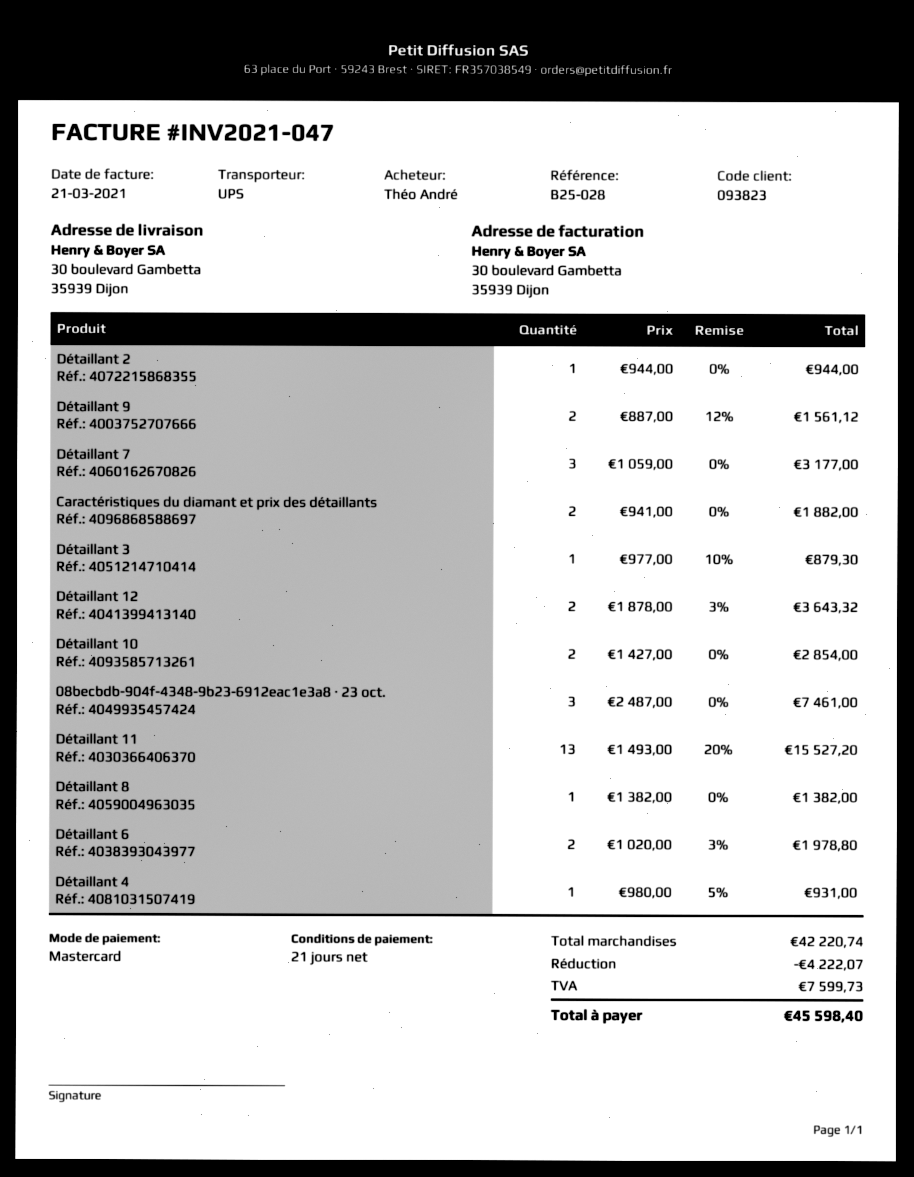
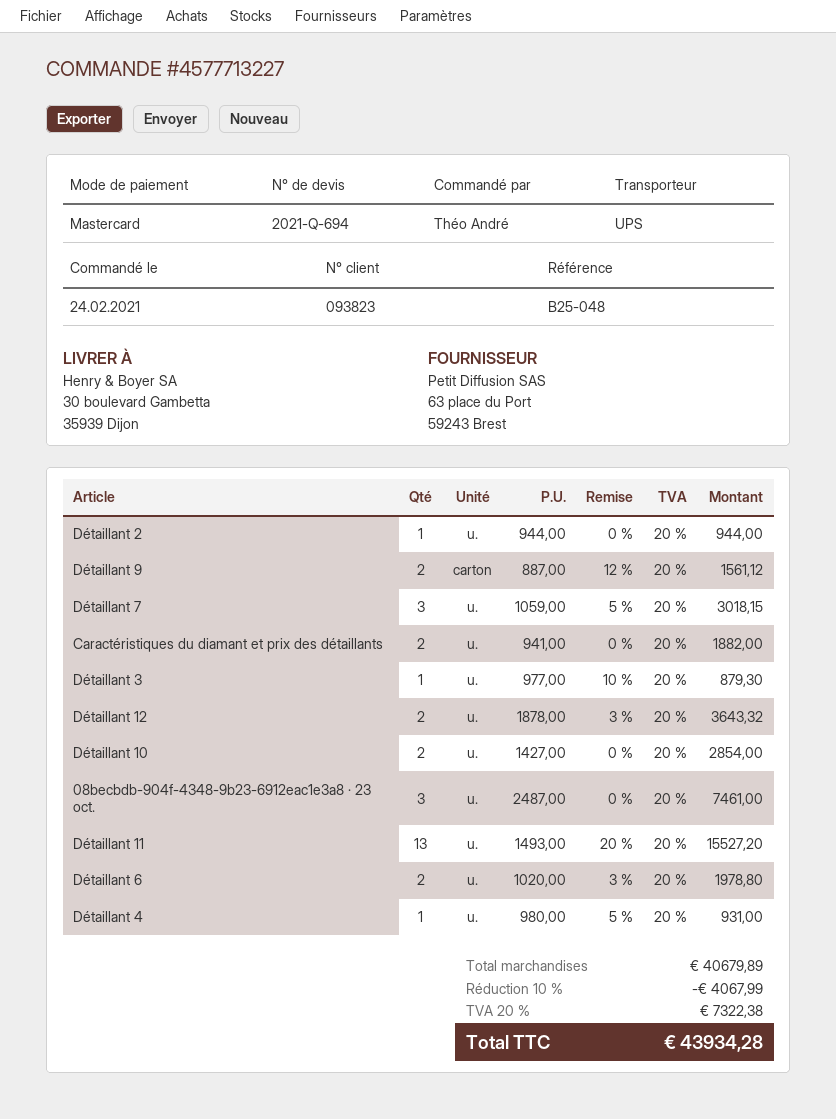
reference: B25-028 -> B25-048
Détaillant 7: 3 x 1059.00 = 3177.00 -> 3 x 1059.00 - 5% = 3018.15
Détaillant 8: 1 x 1382.00 = 1382.00 -> none
subtotal: 42220.74 -> 40679.89
discount: 4222.07 -> 4067.99
tax: 7599.73 -> 7322.38
total: 45598.40 -> 43934.28

